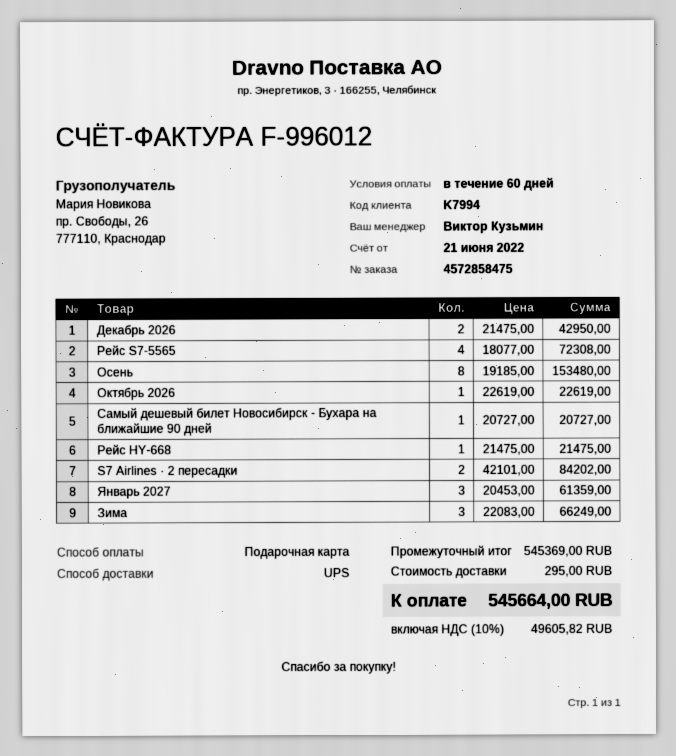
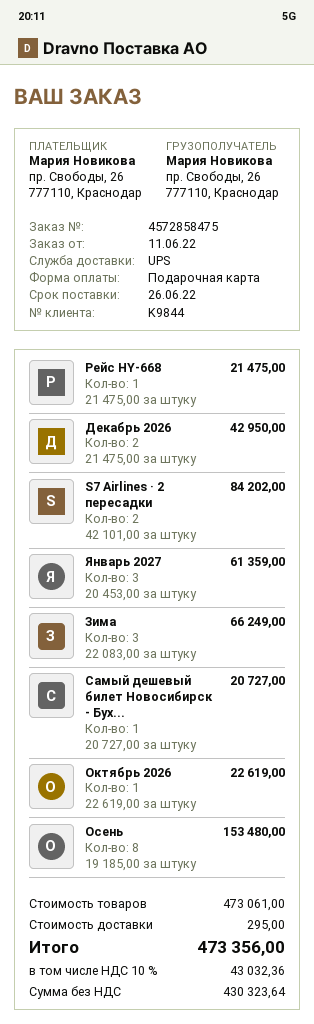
customer number: K7994 -> K9844
Рейс S7-5565: 4 x 18077.00 = 72308.00 -> none
subtotal: 545369.00 -> 473061.00
tax: 10% = 49605.82 -> 10% = 43032.36
total: 545664.00 -> 473356.00

